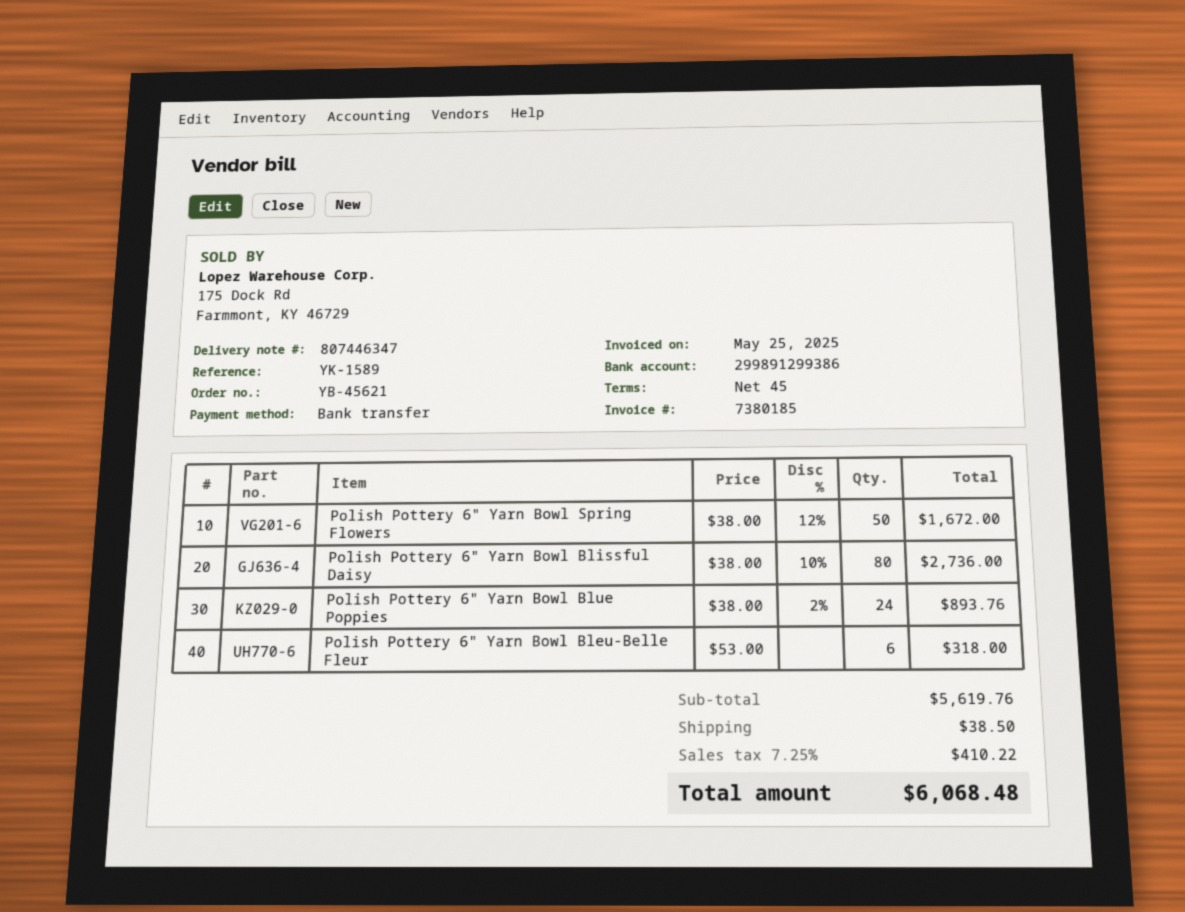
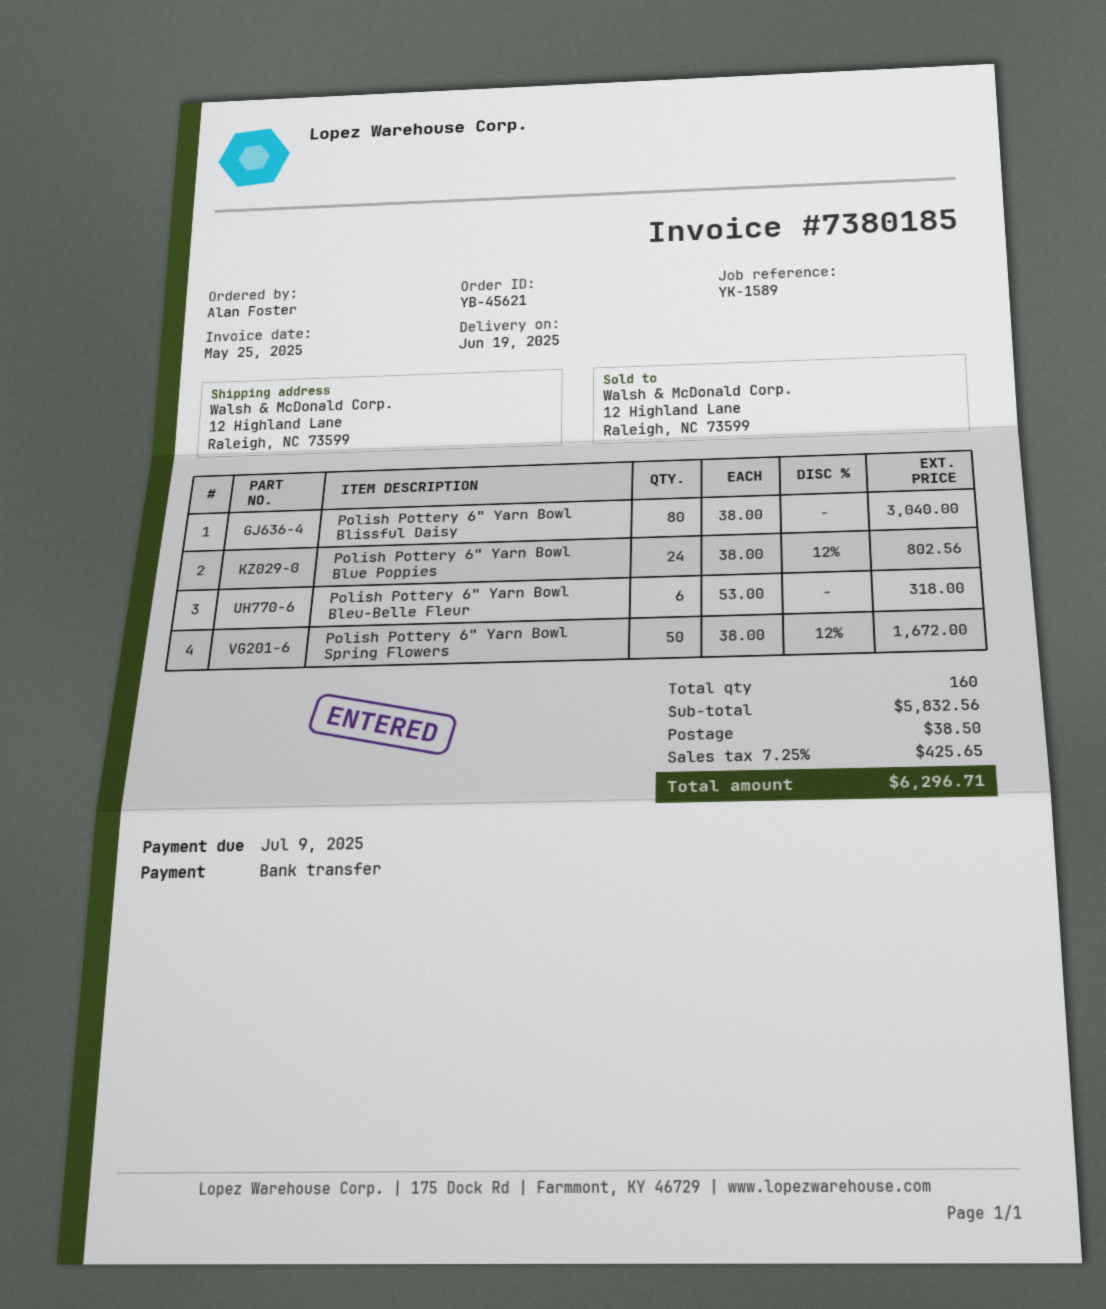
Polish Pottery 6" Yarn Bowl Blissful Daisy: 80 x 38.00 - 10% = 2736.00 -> 80 x 38.00 = 3040.00
Polish Pottery 6" Yarn Bowl Blue Poppies: 24 x 38.00 - 2% = 893.76 -> 24 x 38.00 - 12% = 802.56
subtotal: 5619.76 -> 5832.56
tax: 7.25% = 410.22 -> 7.25% = 425.65
total: 6068.48 -> 6296.71

